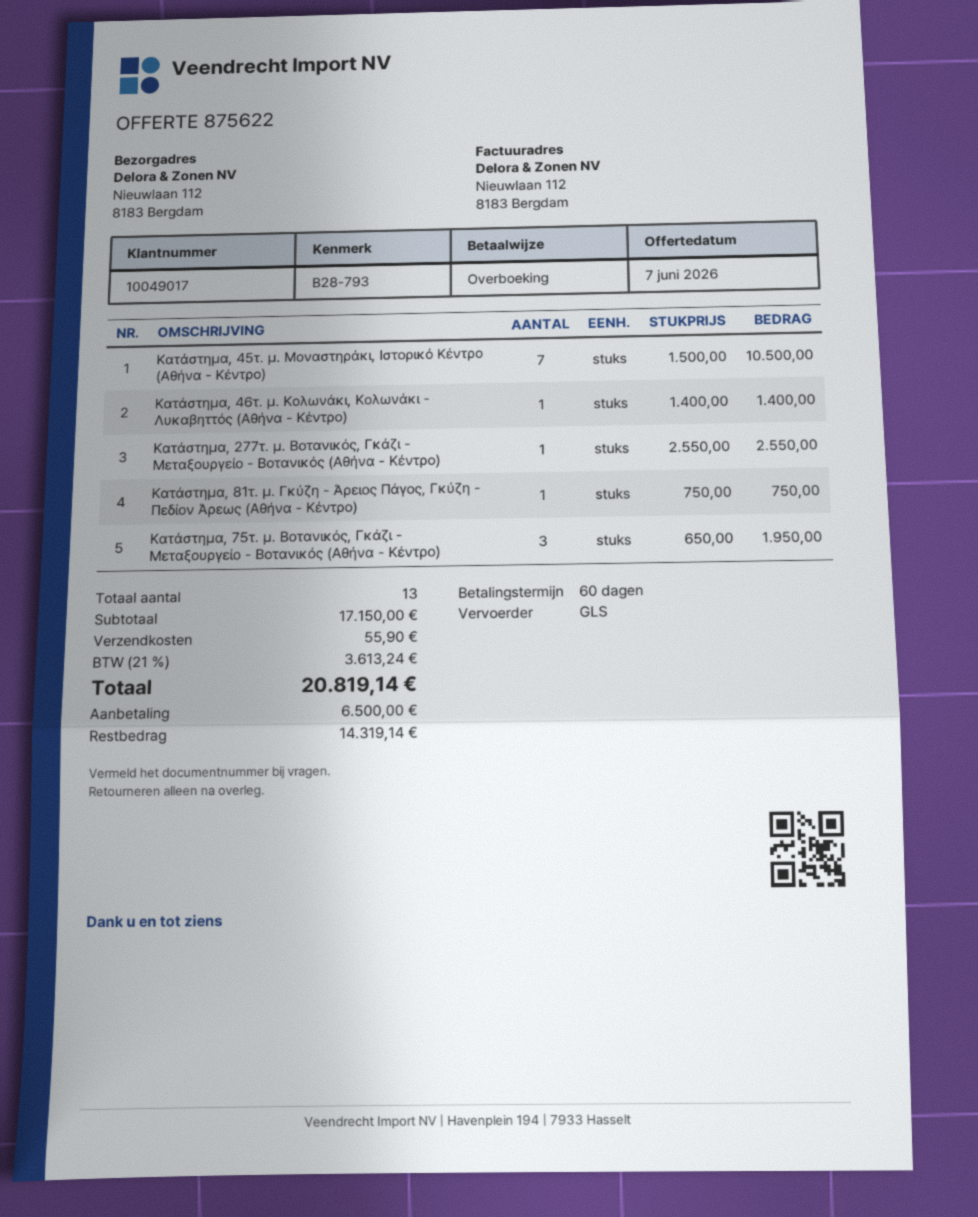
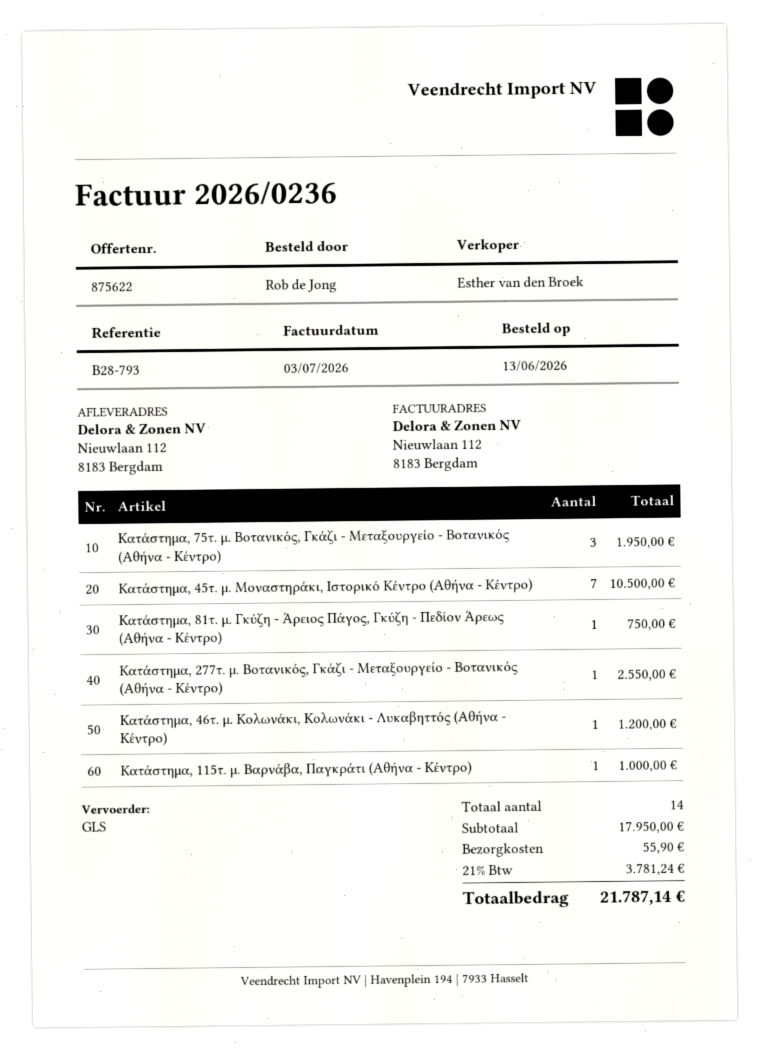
Κατάστημα, 46τ. μ. Κολωνάκι, Κολωνάκι - Λυκαβηττός (Αθήνα - Κέντρο): 1 for 1400.00 -> 1 for 1200.00
Κατάστημα, 115τ. μ. Βαρνάβα, Παγκράτι (Αθήνα - Κέντρο): none -> 1 for 1000.00
total quantity: 13 -> 14
subtotal: 17150.00 -> 17950.00
tax: 21% = 3613.24 -> 21% = 3781.24
total: 20819.14 -> 21787.14

